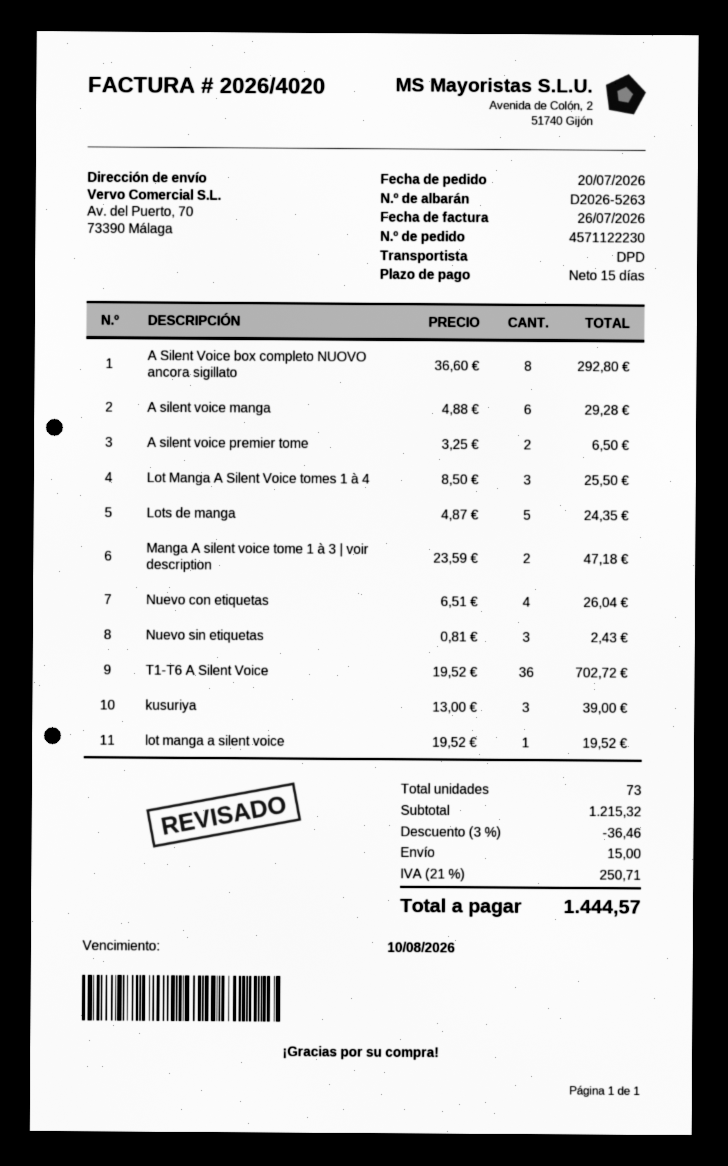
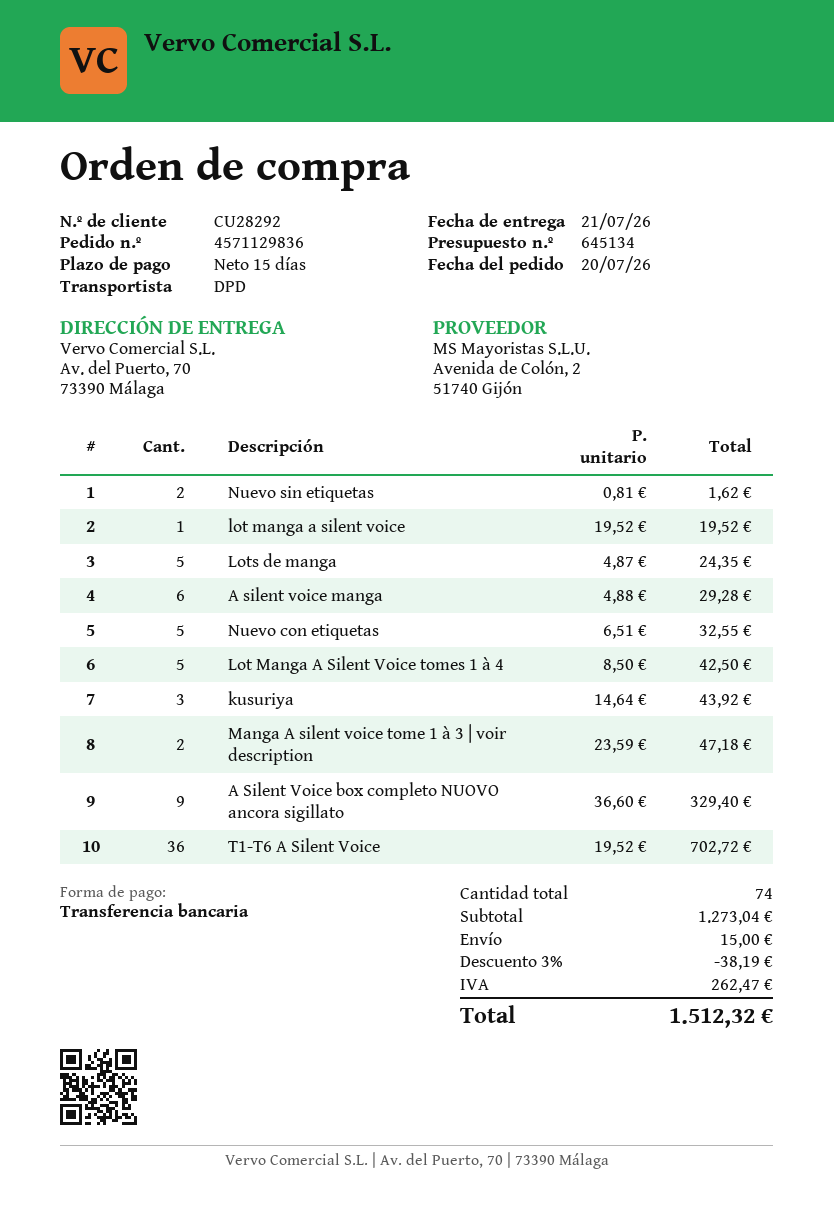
order number: 4571122230 -> 4571129836
A Silent Voice box completo NUOVO ancora sigillato: 8 x 36.60 = 292.80 -> 9 x 36.60 = 329.40
A silent voice premier tome: 2 x 3.25 = 6.50 -> none
Lot Manga A Silent Voice tomes 1 à 4: 3 x 8.50 = 25.50 -> 5 x 8.50 = 42.50
Nuevo con etiquetas: 4 x 6.51 = 26.04 -> 5 x 6.51 = 32.55
Nuevo sin etiquetas: 3 x 0.81 = 2.43 -> 2 x 0.81 = 1.62
kusuriya: 3 x 13.00 = 39.00 -> 3 x 14.64 = 43.92
total quantity: 73 -> 74
subtotal: 1215.32 -> 1273.04
discount: 3% = 36.46 -> 3% = 38.19
tax: 250.71 -> 262.47
total: 1444.57 -> 1512.32

